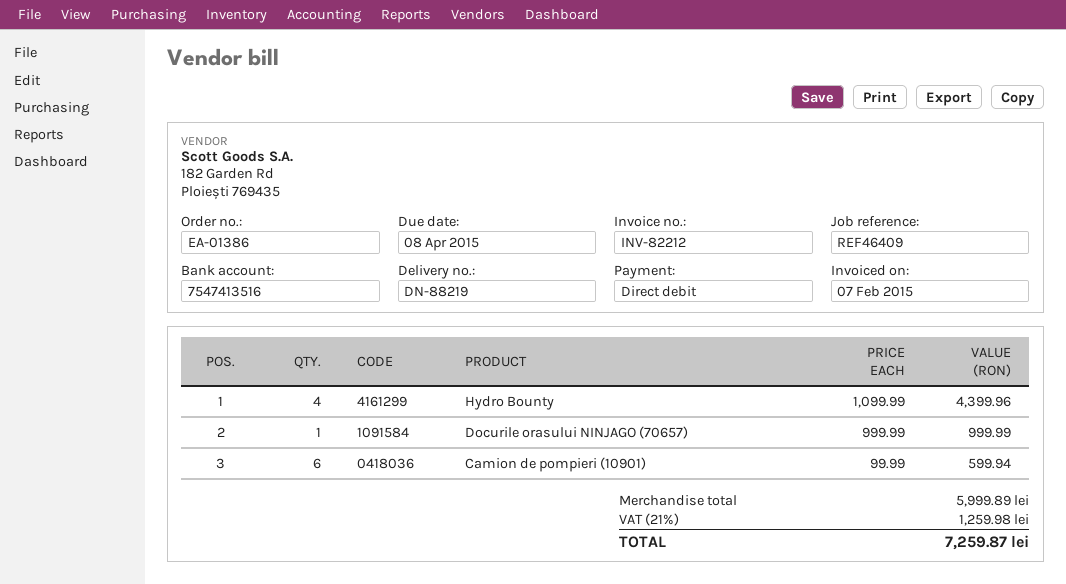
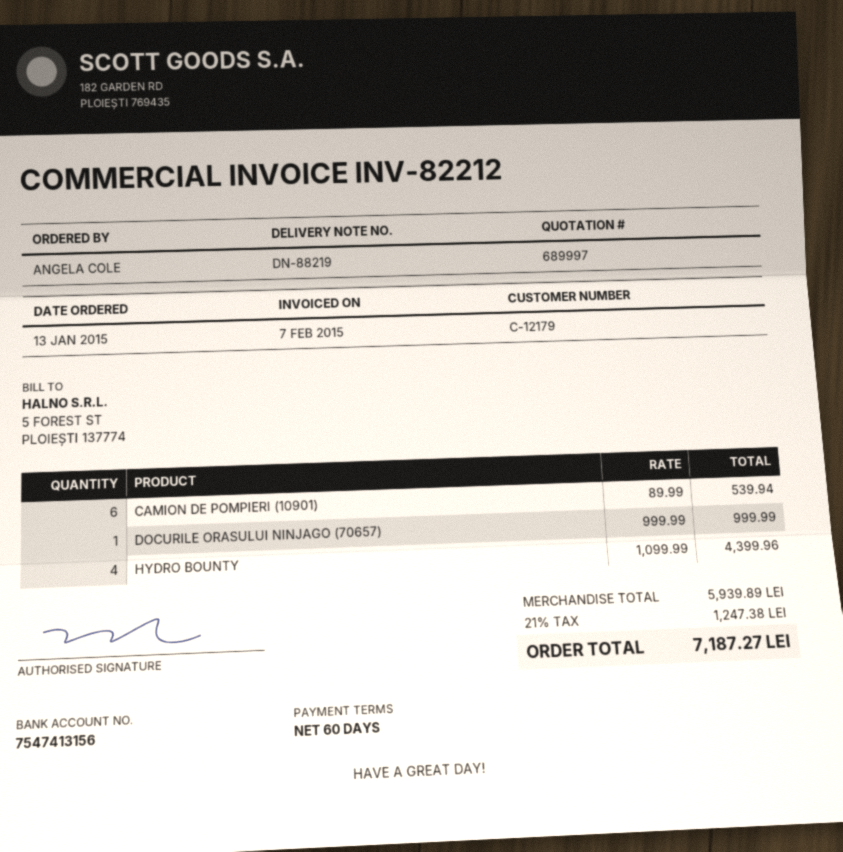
bank account: 7547413516 -> 7547413156
Camion de pompieri (10901): 6 x 99.99 = 599.94 -> 6 x 89.99 = 539.94
subtotal: 5999.89 -> 5939.89
tax: 21% = 1259.98 -> 21% = 1247.38
total: 7259.87 -> 7187.27

